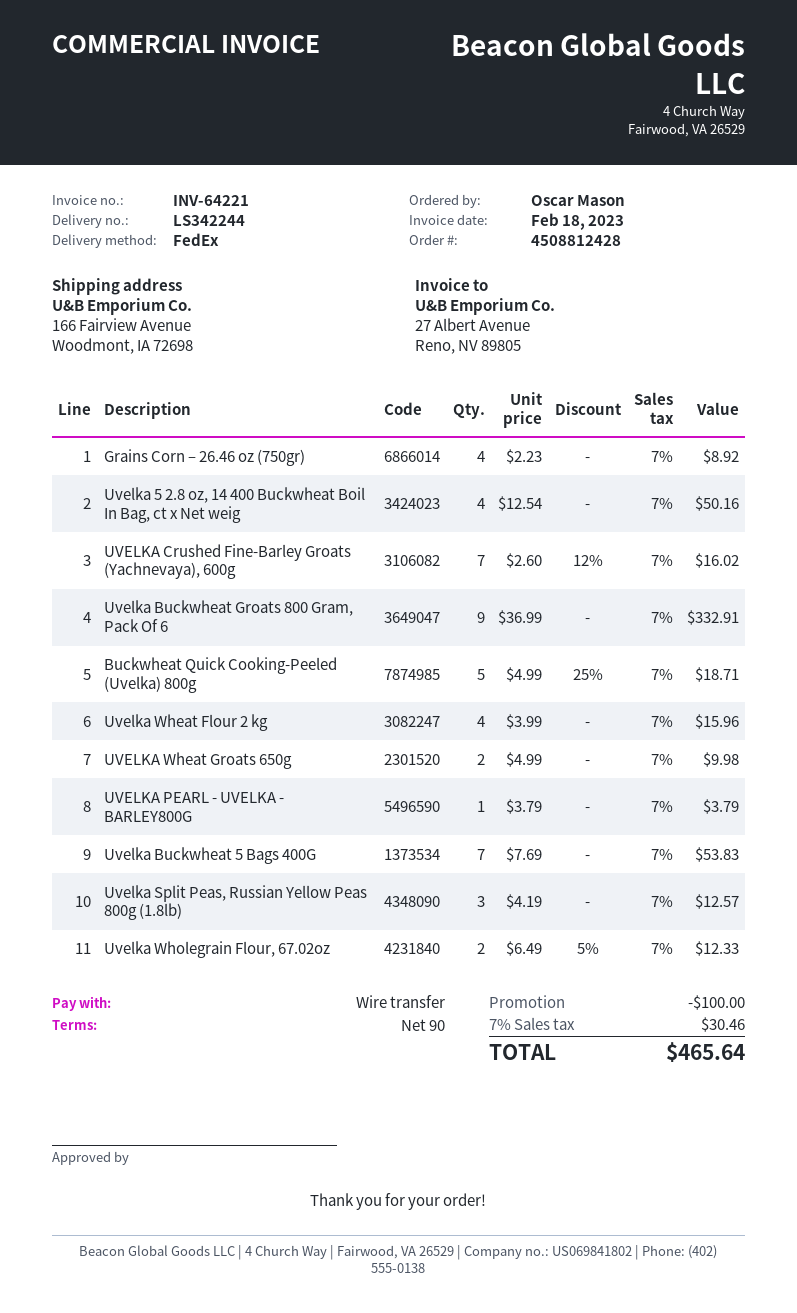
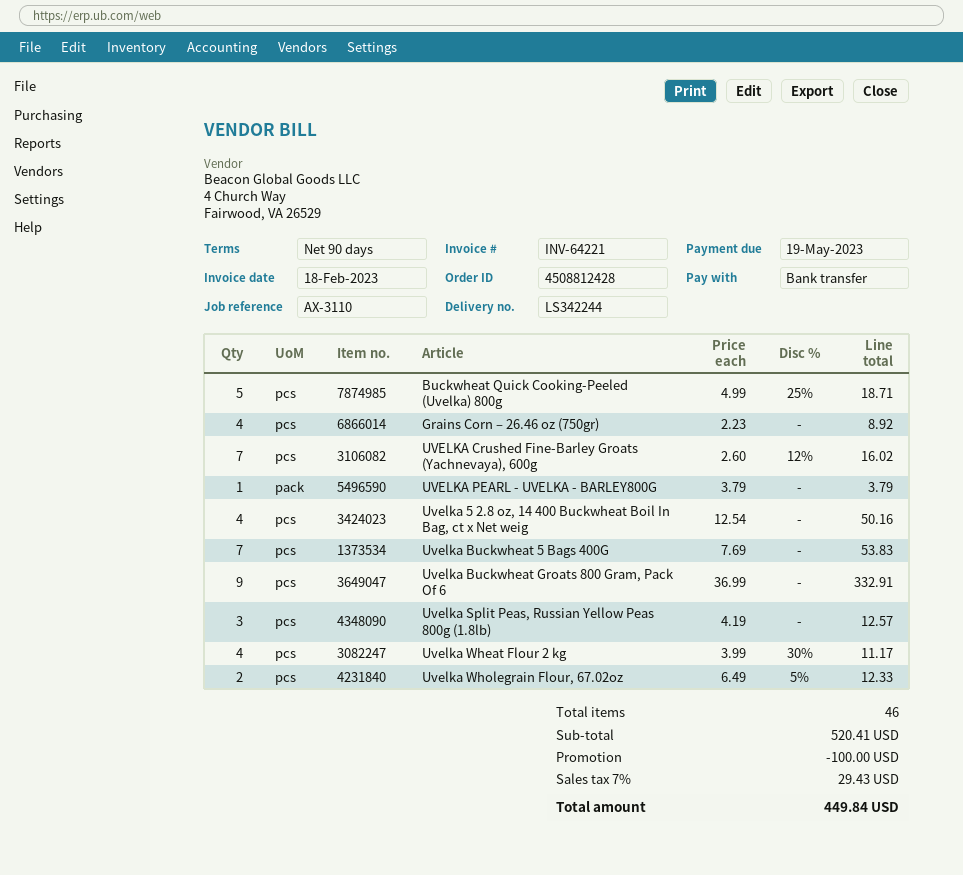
Uvelka Wheat Flour 2 kg: 4 x 3.99 = 15.96 -> 4 x 3.99 - 30% = 11.17
UVELKA Wheat Groats 650g: 2 x 4.99 = 9.98 -> none
tax: 7% = 30.46 -> 7% = 29.43
total: 465.64 -> 449.84

